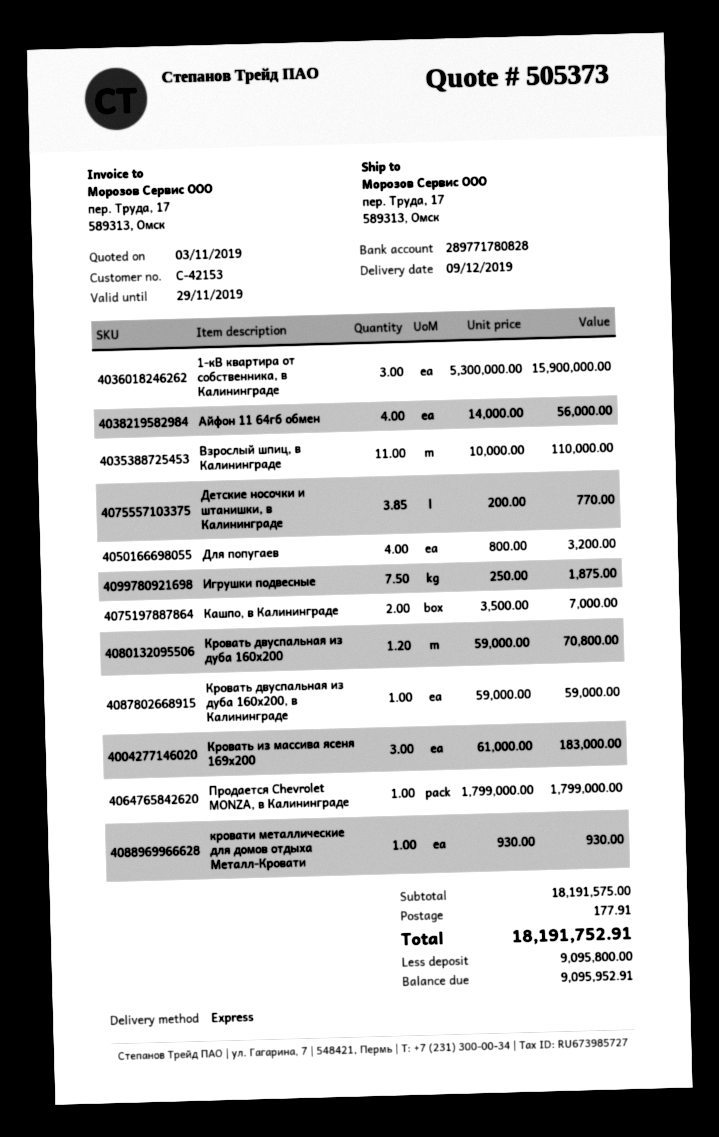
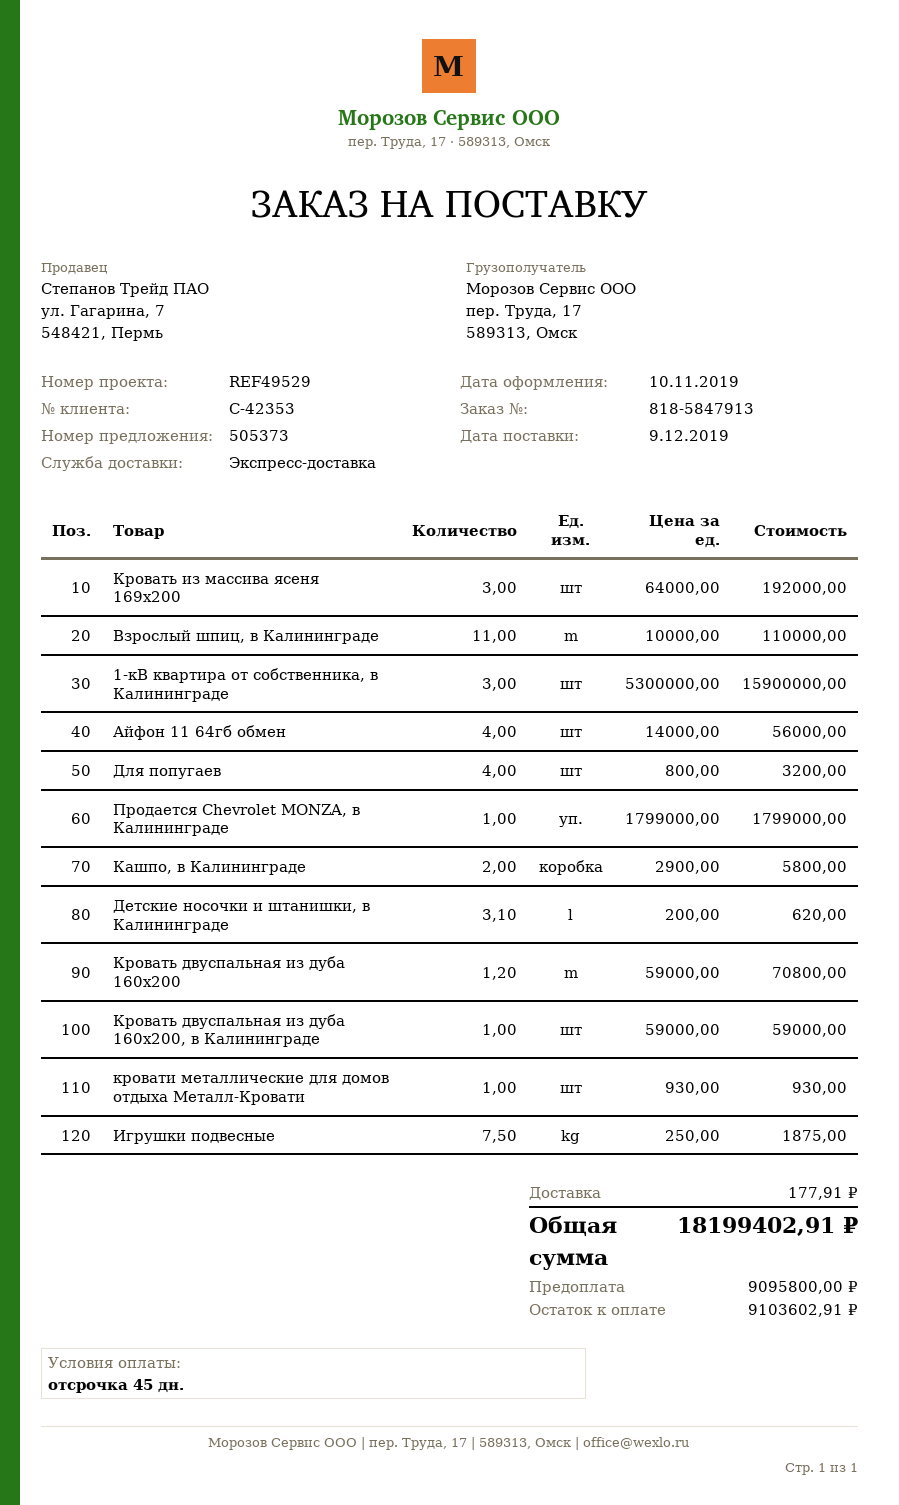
customer number: C-42153 -> C-42353
Детские носочки и штанишки, в Калининграде: 3.85 x 200.00 = 770.00 -> 3.1 x 200.00 = 620.00
Кашпо, в Калининграде: 2 x 3500.00 = 7000.00 -> 2 x 2900.00 = 5800.00
Кровать из массива ясеня 169х200: 3 x 61000.00 = 183000.00 -> 3 x 64000.00 = 192000.00
total: 18191752.91 -> 18199402.91
balance: 9095952.91 -> 9103602.91

